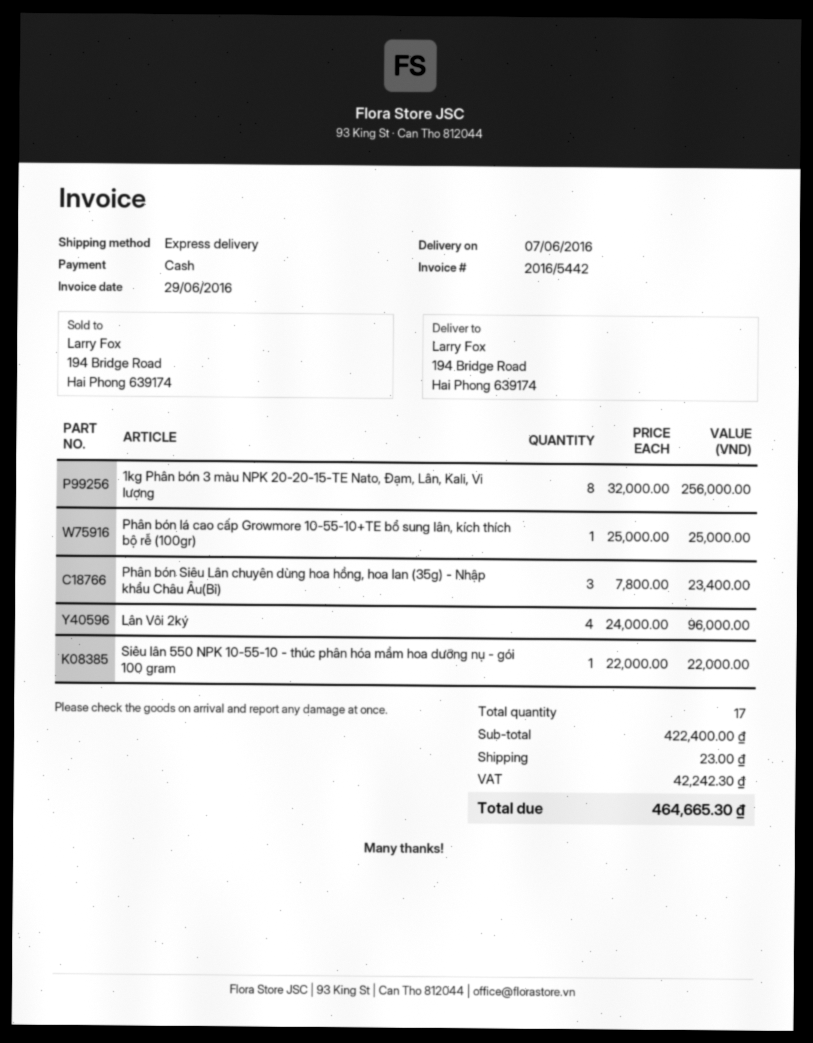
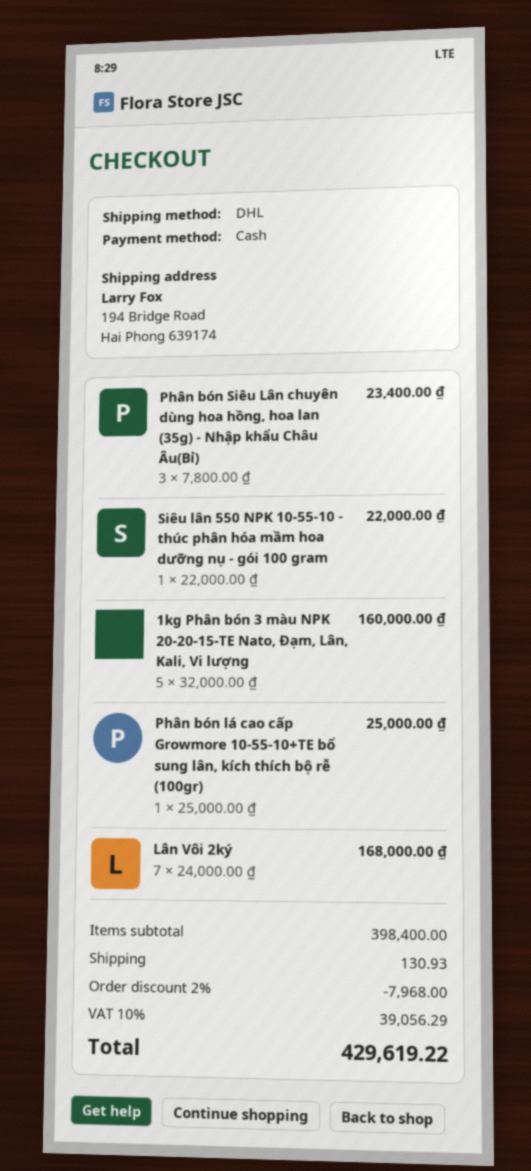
shipping method: express -> DHL
1kg Phân bón 3 màu NPK 20-20-15-TE Nato, Đạm, Lân, Kali, Vi lượng: 8 x 32000.00 = 256000.00 -> 5 x 32000.00 = 160000.00
Lân Vôi 2ký: 4 x 24000.00 = 96000.00 -> 7 x 24000.00 = 168000.00
subtotal: 422400.00 -> 398400.00
discount: none -> 2% = 7968.00
shipping: 23.00 -> 130.93
tax: 42242.30 -> 39056.29
total: 464665.30 -> 429619.22

